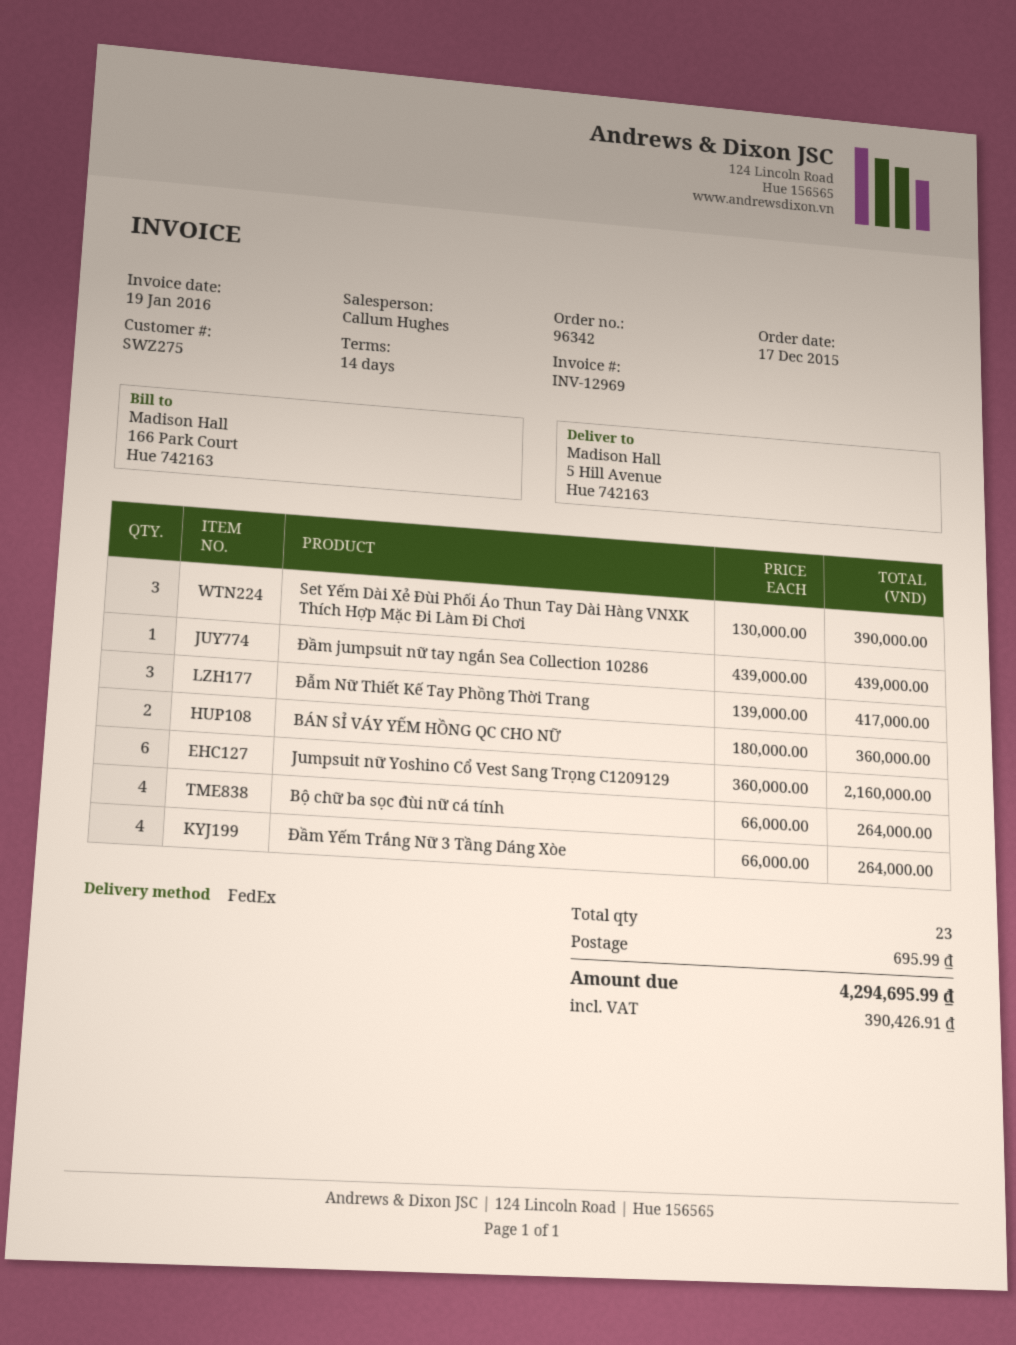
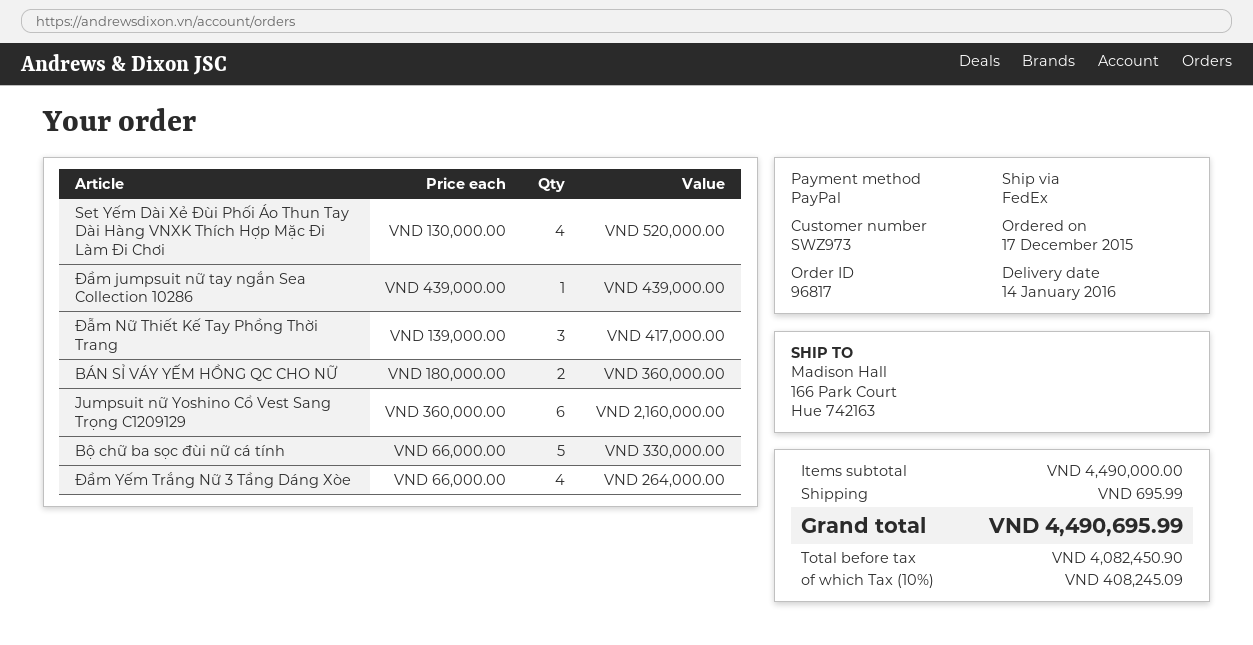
order number: 96342 -> 96817
customer number: SWZ275 -> SWZ973
ship to: 5 Hill Avenue, Hue 742163 -> 166 Park Court, Hue 742163
Set Yếm Dài Xẻ Đùi Phối Áo Thun Tay Dài Hàng VNXK Thích Hợp Mặc Đi Làm Đi Chơi: 3 x 130000.00 = 390000.00 -> 4 x 130000.00 = 520000.00
Bộ chữ ba sọc đùi nữ cá tính: 4 x 66000.00 = 264000.00 -> 5 x 66000.00 = 330000.00
tax: 390426.91 -> 408245.09
total: 4294695.99 -> 4490695.99

